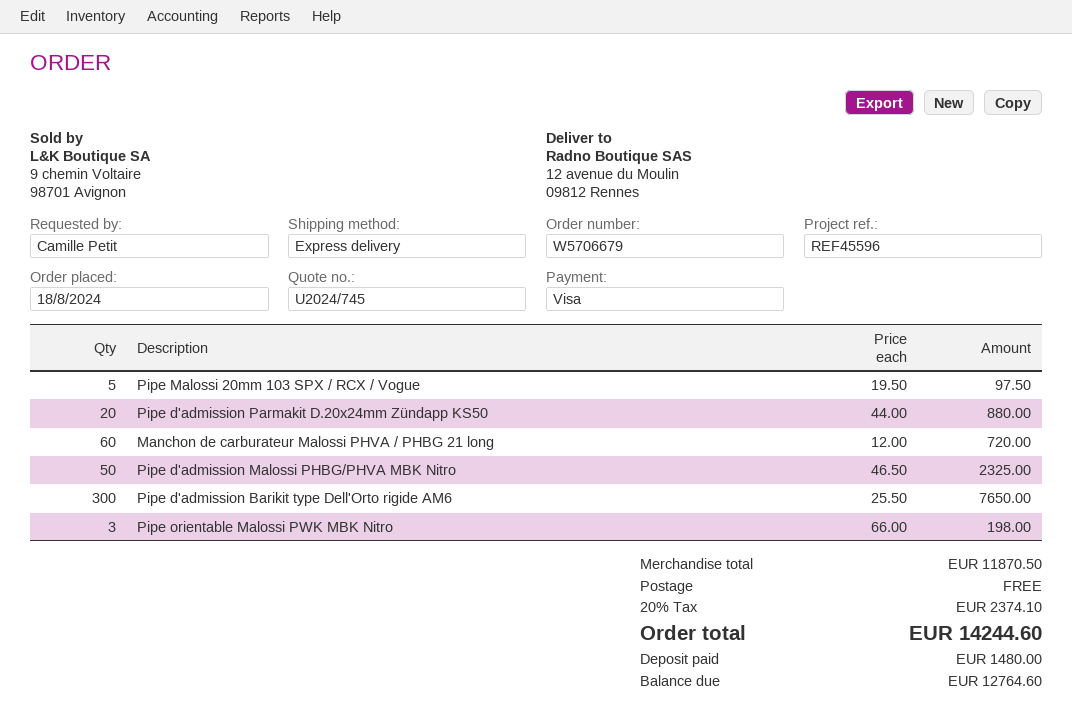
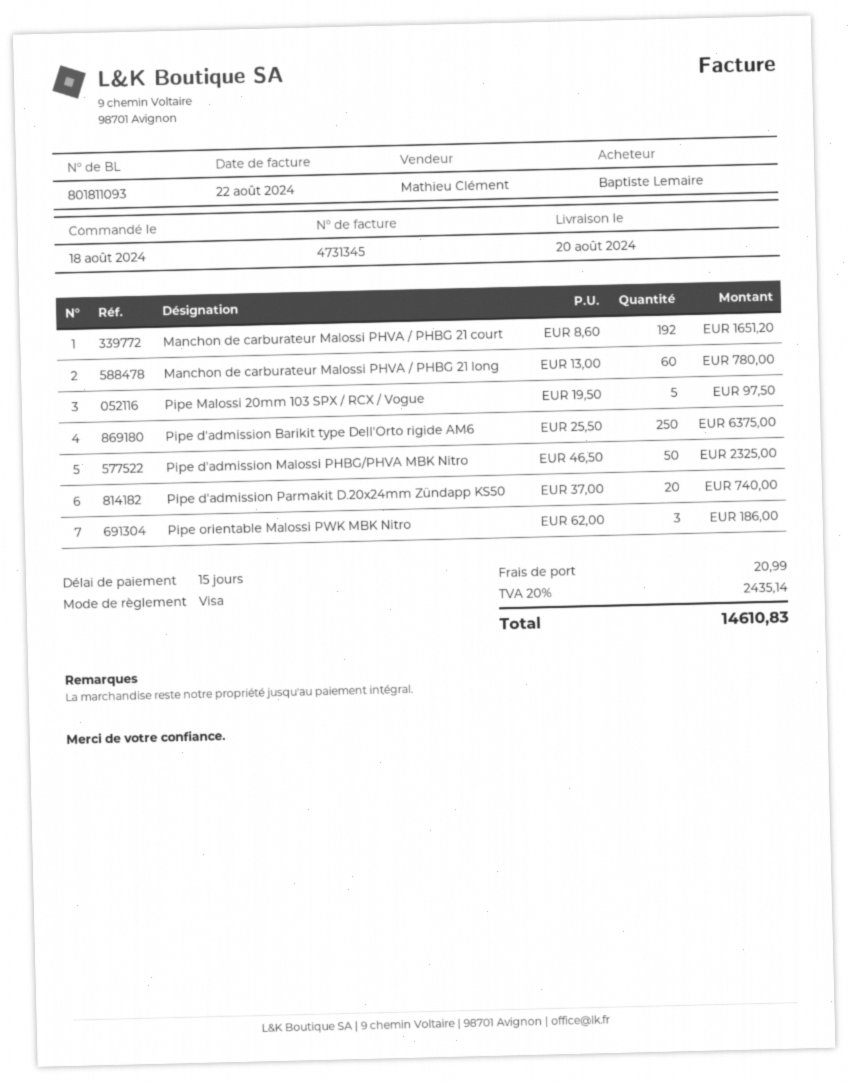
ordered by: Camille Petit -> Baptiste Lemaire
Pipe d'admission Parmakit D.20x24mm Zündapp KS50: 20 x 44.00 = 880.00 -> 20 x 37.00 = 740.00
Manchon de carburateur Malossi PHVA / PHBG 21 long: 60 x 12.00 = 720.00 -> 60 x 13.00 = 780.00
Pipe d'admission Barikit type Dell'Orto rigide AM6: 300 x 25.50 = 7650.00 -> 250 x 25.50 = 6375.00
Pipe orientable Malossi PWK MBK Nitro: 3 x 66.00 = 198.00 -> 3 x 62.00 = 186.00
Manchon de carburateur Malossi PHVA / PHBG 21 court: none -> 192 x 8.60 = 1651.20
shipping: 0.00 -> 20.99
tax: 20% = 2374.10 -> 20% = 2435.14
total: 14244.60 -> 14610.83

